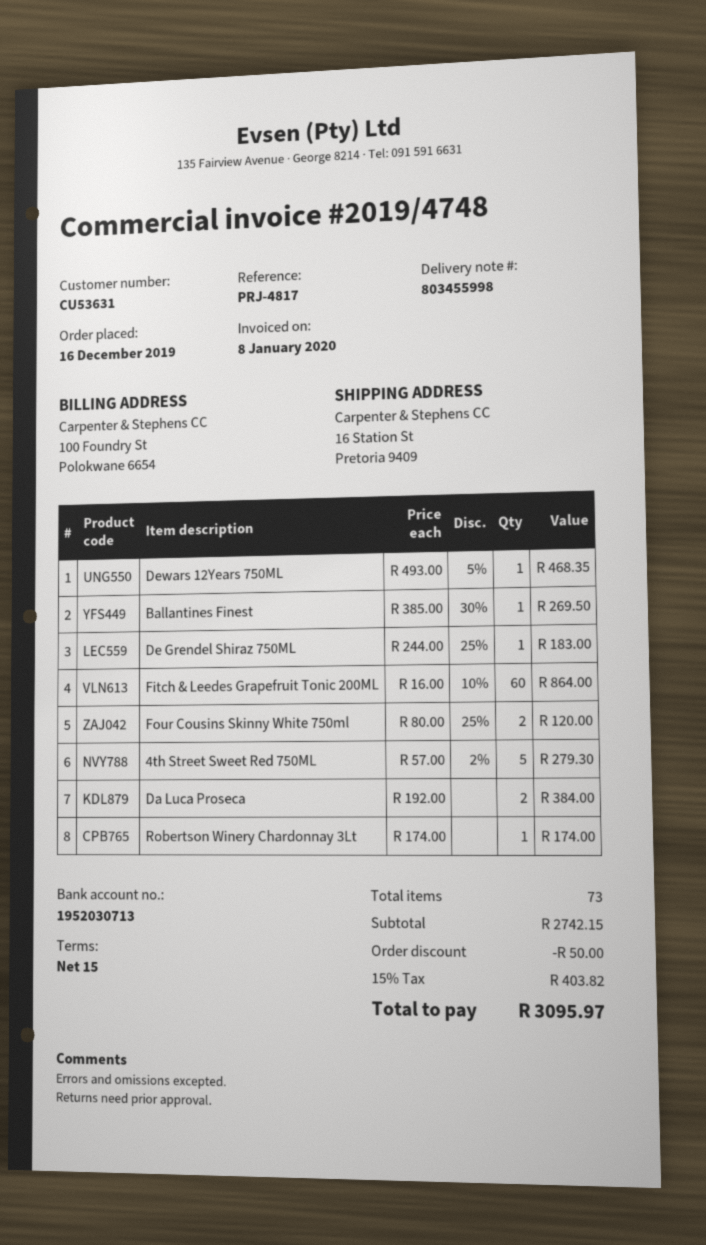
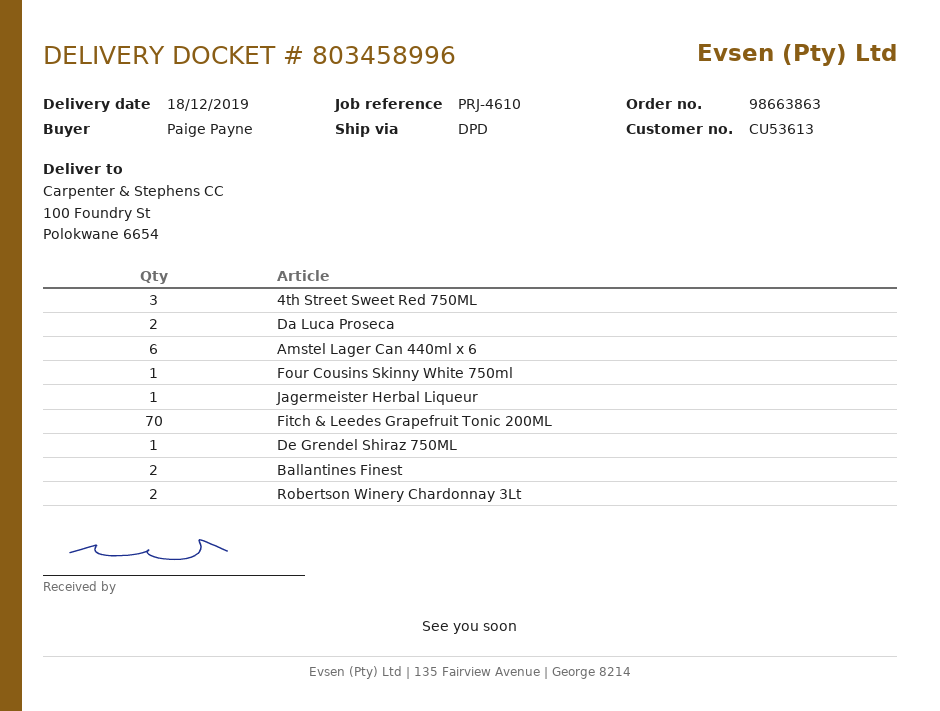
delivery note number: 803455998 -> 803458996
customer number: CU53631 -> CU53613
reference: PRJ-4817 -> PRJ-4610
ship to: 16 Station St, Pretoria 9409 -> 100 Foundry St, Polokwane 6654
Dewars 12Years 750ML: 1 -> none
Ballantines Finest: 1 -> 2
Fitch & Leedes Grapefruit Tonic 200ML: 60 -> 70
Four Cousins Skinny White 750ml: 2 -> 1
4th Street Sweet Red 750ML: 5 -> 3
Robertson Winery Chardonnay 3Lt: 1 -> 2
Amstel Lager Can 440ml x 6: none -> 6
Jagermeister Herbal Liqueur: none -> 1

